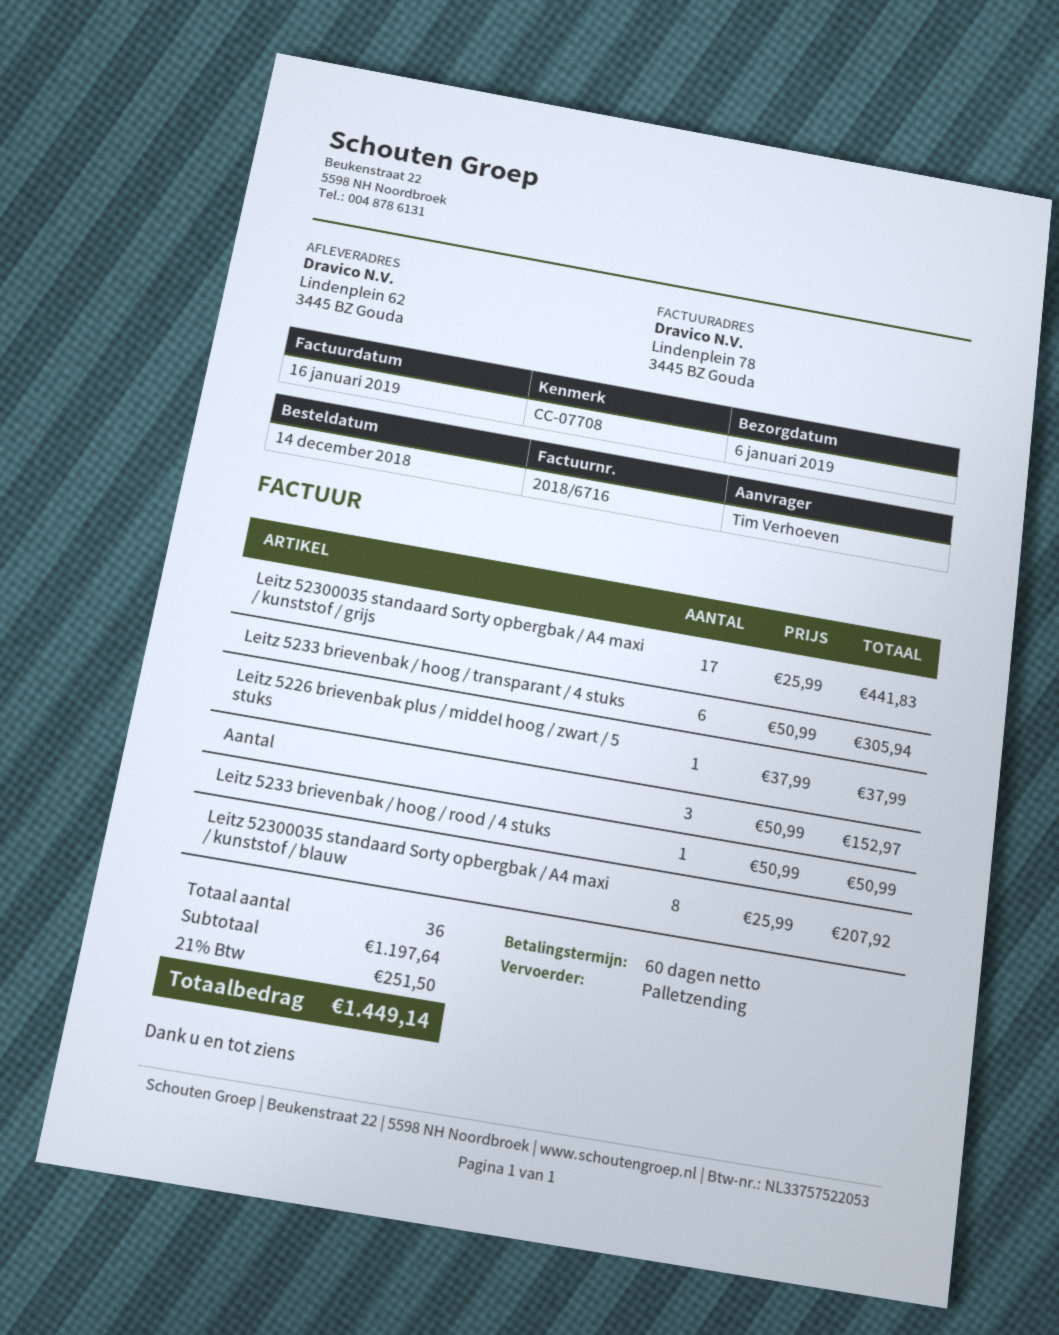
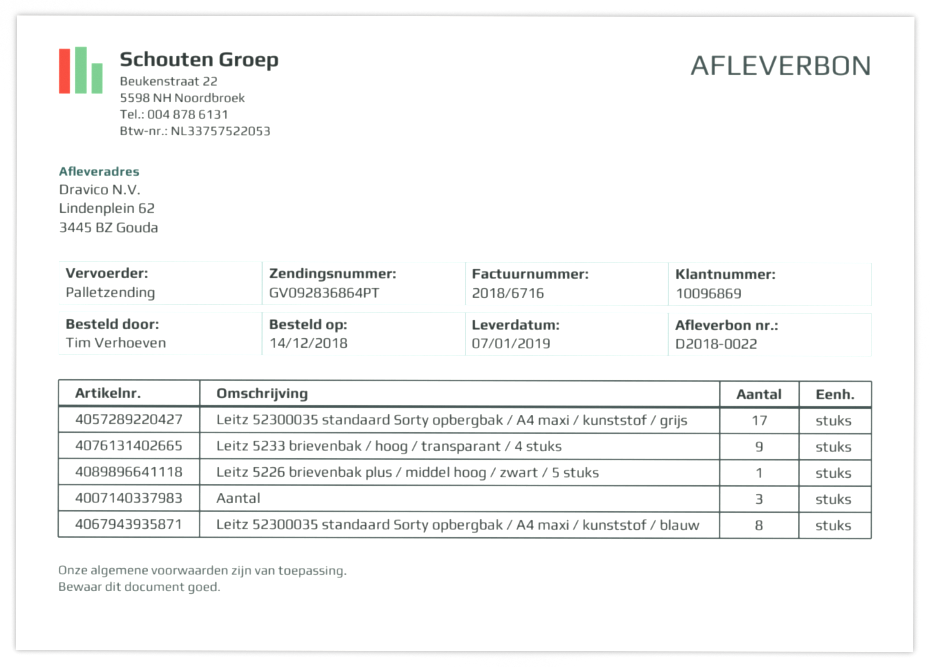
delivery date: 2019-01-06 -> 2019-01-07
Leitz 5233 brievenbak / hoog / transparant / 4 stuks: 6 -> 9
Leitz 5233 brievenbak / hoog / rood / 4 stuks: 1 -> none

